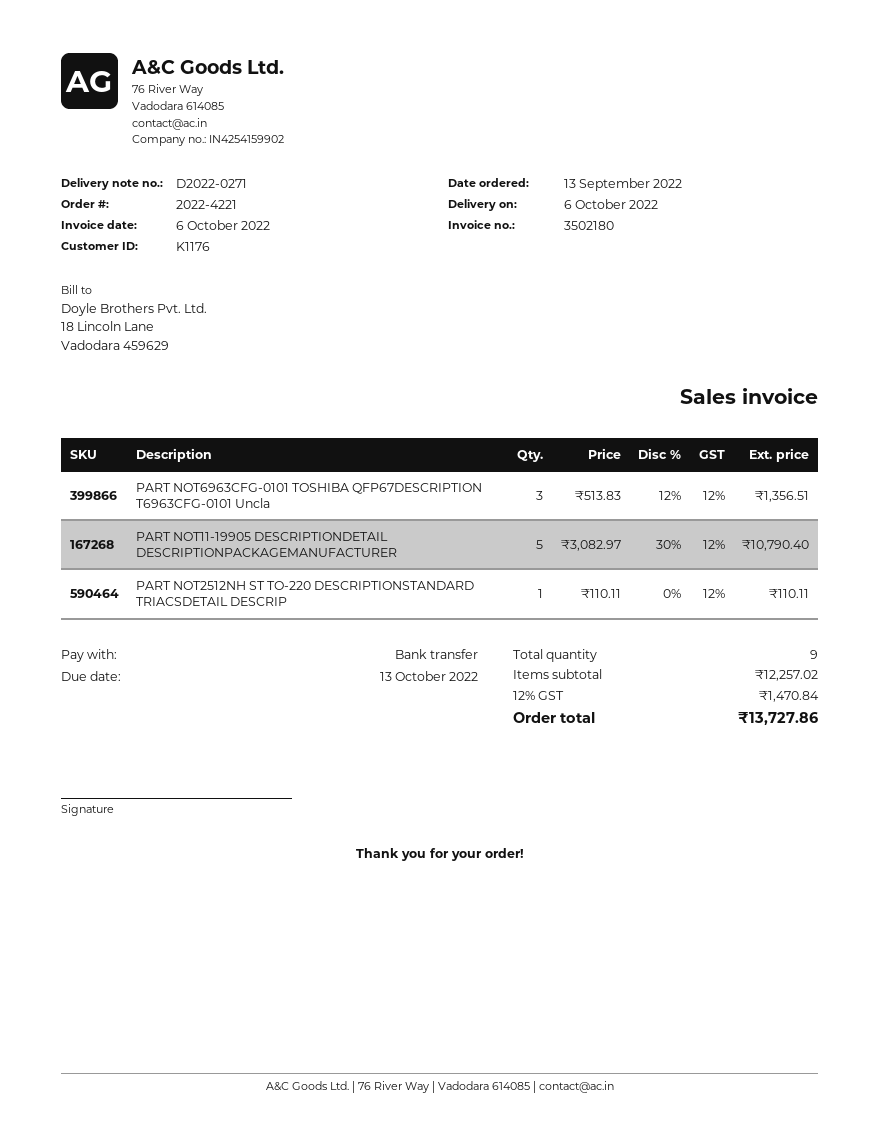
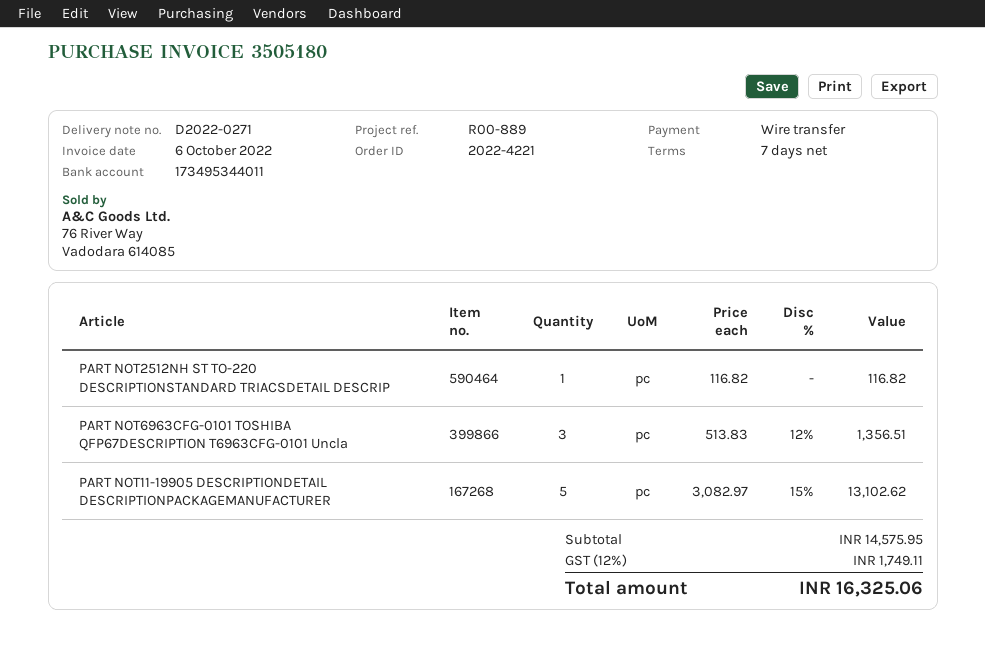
invoice number: 3502180 -> 3505180
PART NOT11-19905 DESCRIPTIONDETAIL DESCRIPTIONPACKAGEMANUFACTURER: 5 x 3082.97 - 30% = 10790.40 -> 5 x 3082.97 - 15% = 13102.62
PART NOT2512NH ST TO-220 DESCRIPTIONSTANDARD TRIACSDETAIL DESCRIP: 1 x 110.11 = 110.11 -> 1 x 116.82 = 116.82
subtotal: 12257.02 -> 14575.95
tax: 12% = 1470.84 -> 12% = 1749.11
total: 13727.86 -> 16325.06

